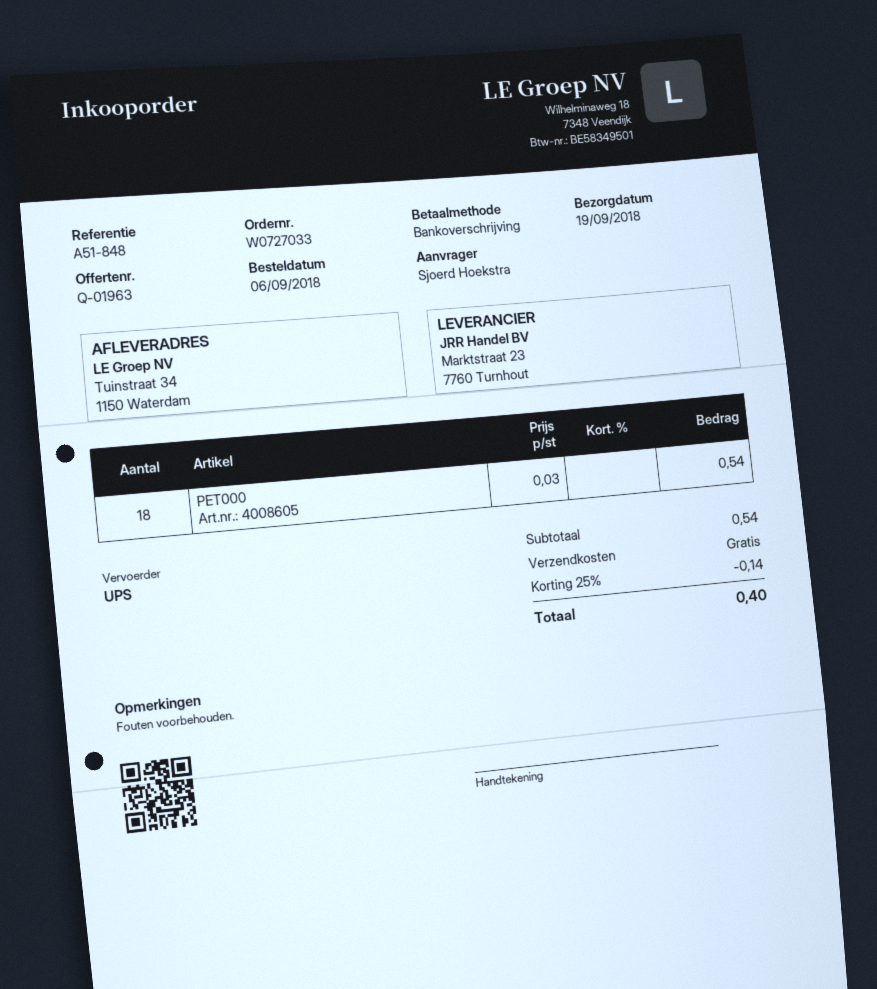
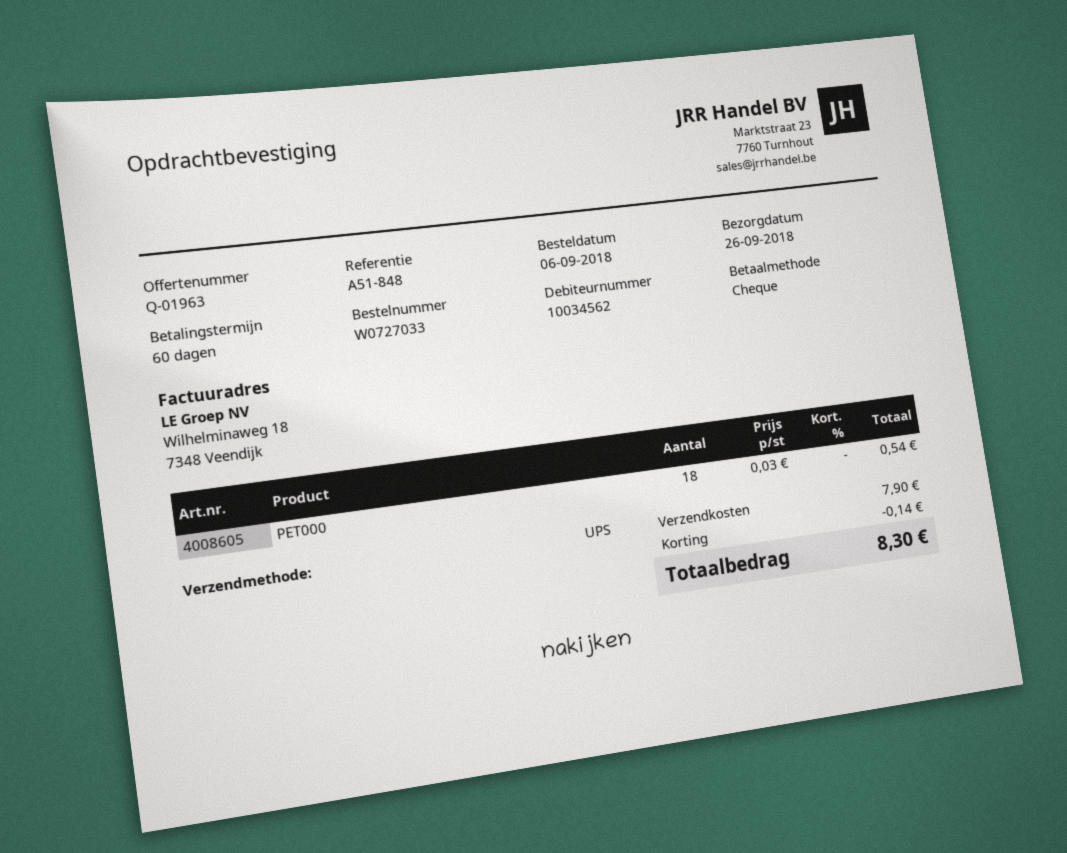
delivery date: 2018-09-19 -> 2018-09-26
payment method: bank transfer -> cheque
shipping: 0.00 -> 7.90
total: 0.40 -> 8.30

